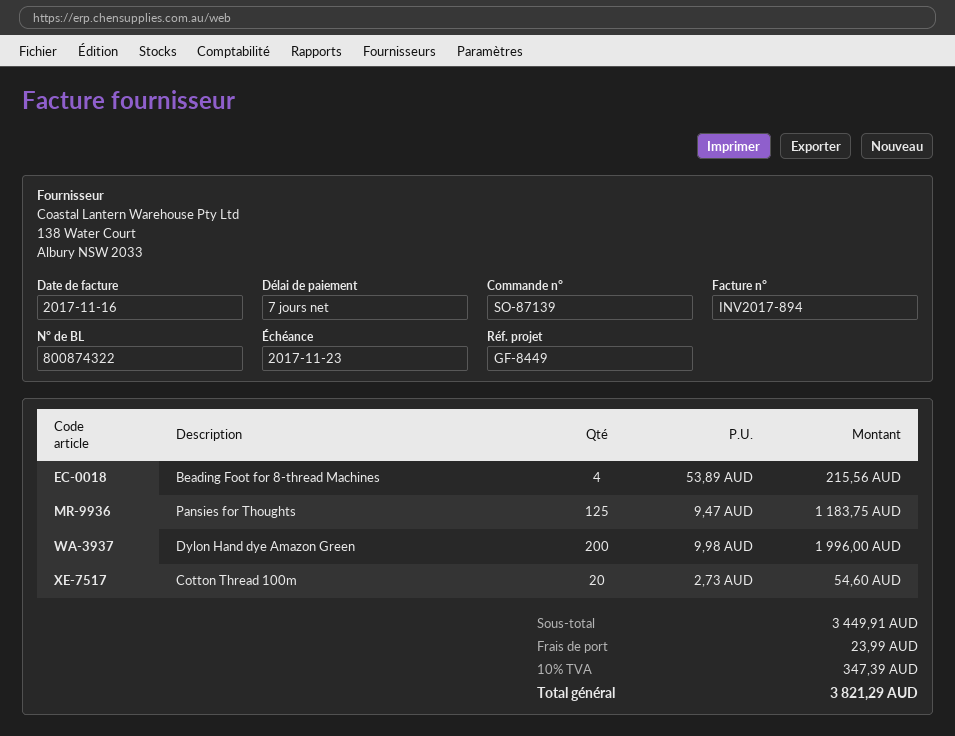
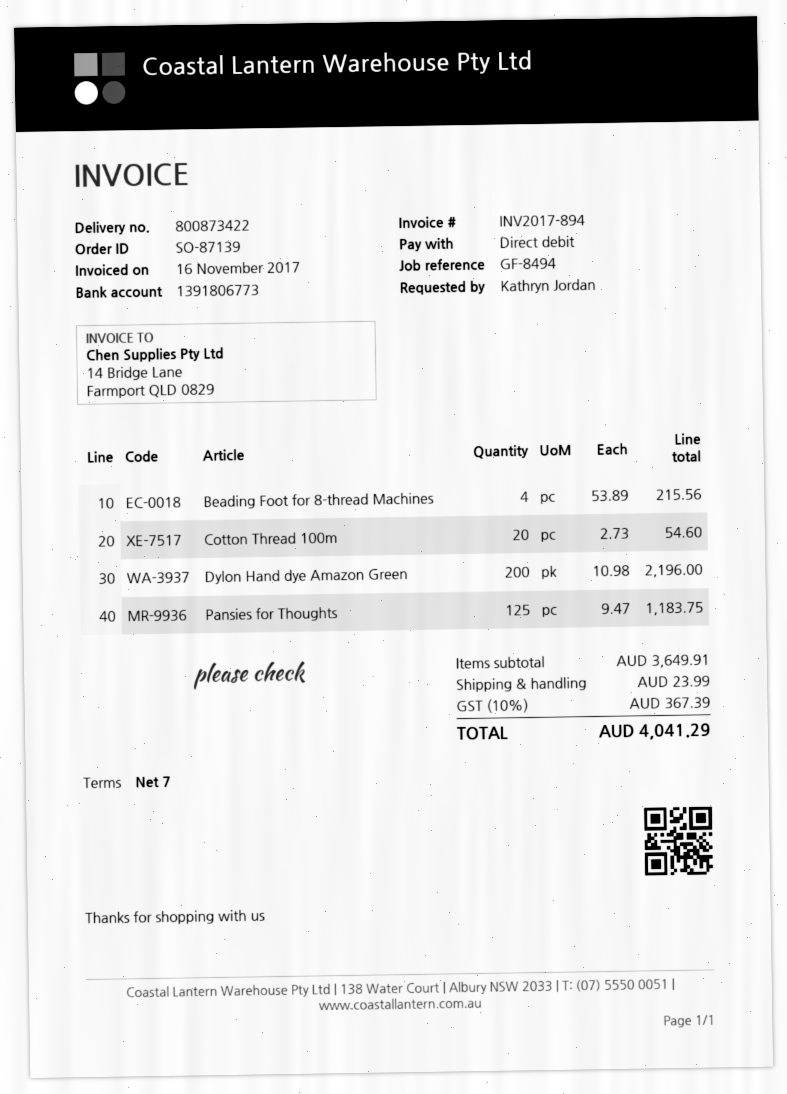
delivery note number: 800874322 -> 800873422
reference: GF-8449 -> GF-8494
Dylon Hand dye Amazon Green: 200 x 9.98 = 1996.00 -> 200 x 10.98 = 2196.00
subtotal: 3449.91 -> 3649.91
tax: 10% = 347.39 -> 10% = 367.39
total: 3821.29 -> 4041.29

